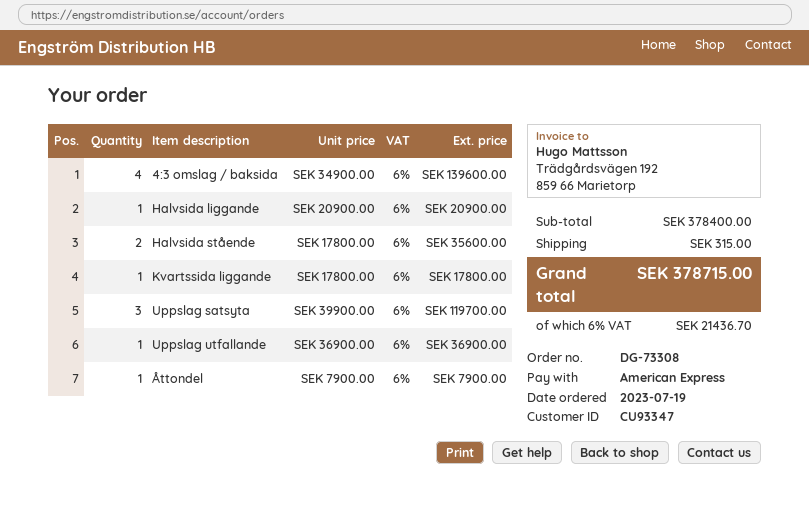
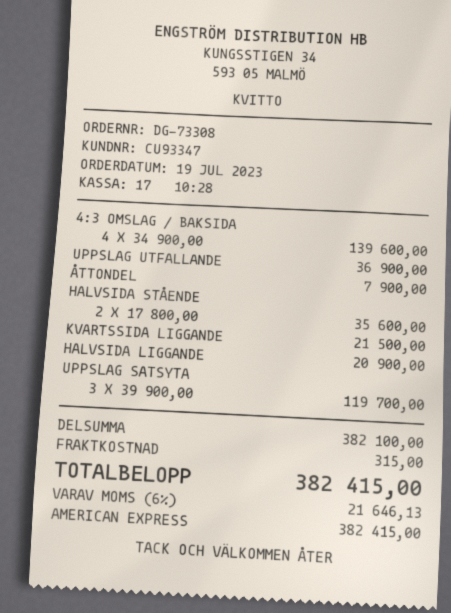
Kvartssida liggande: 1 x 17800.00 = 17800.00 -> 1 x 21500.00 = 21500.00
subtotal: 378400.00 -> 382100.00
tax: 6% = 21436.70 -> 6% = 21646.13
total: 378715.00 -> 382415.00

